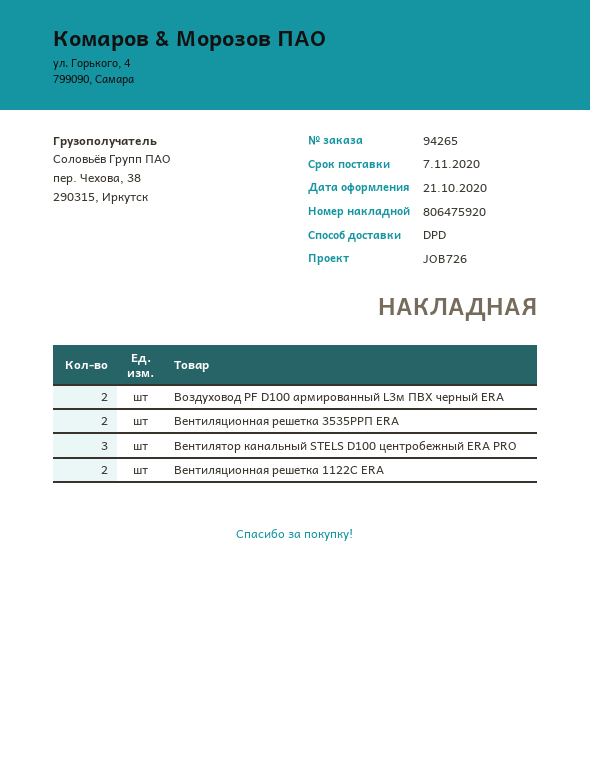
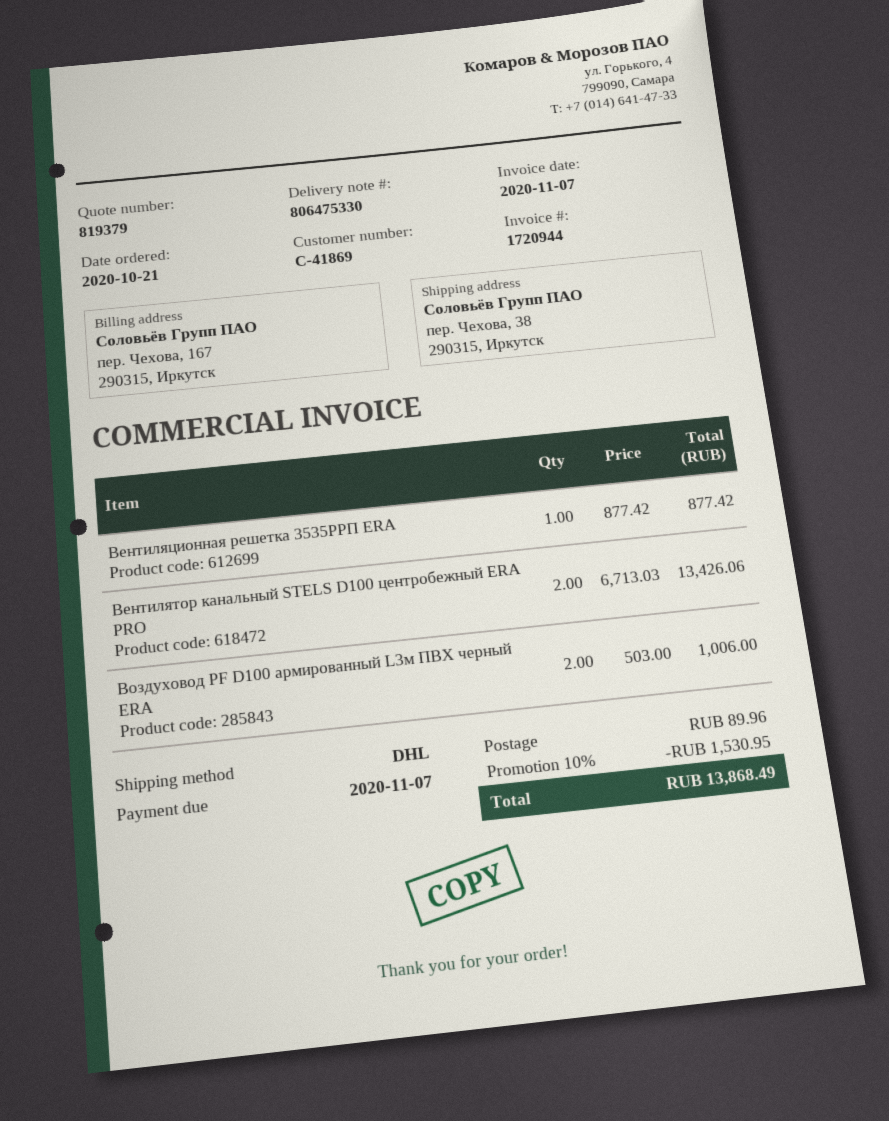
delivery note number: 806475920 -> 806475330
shipping method: DPD -> DHL
Вентиляционная решетка 3535РРП ERA: 2 -> 1
Вентилятор канальный STELS D100 центробежный ERA PRO: 3 -> 2
Вентиляционная решетка 1122С ERA: 2 -> none

